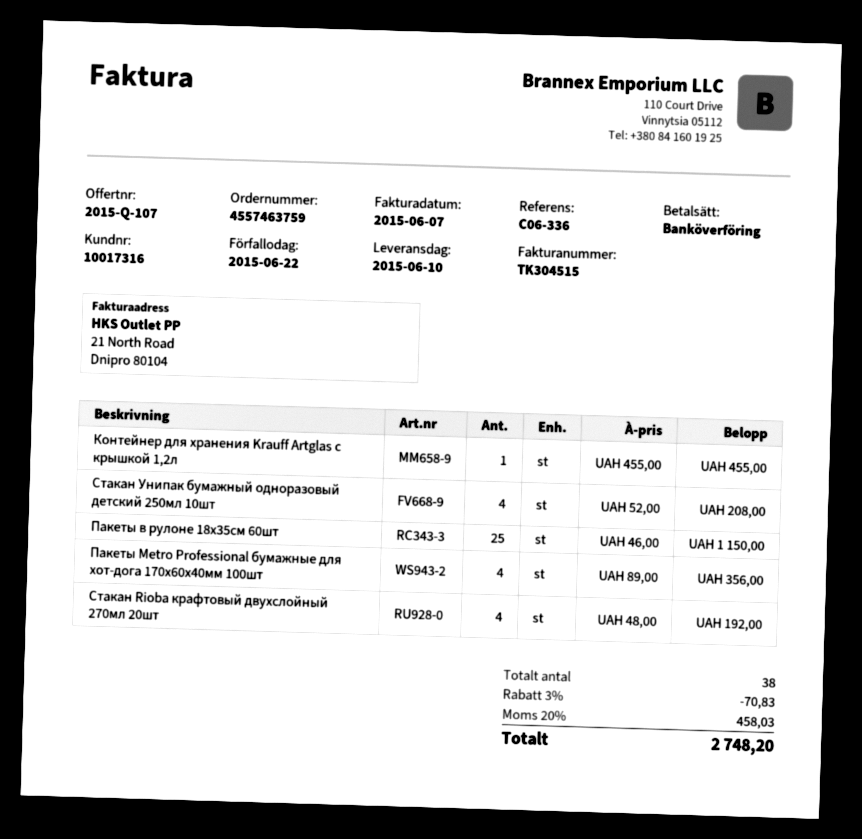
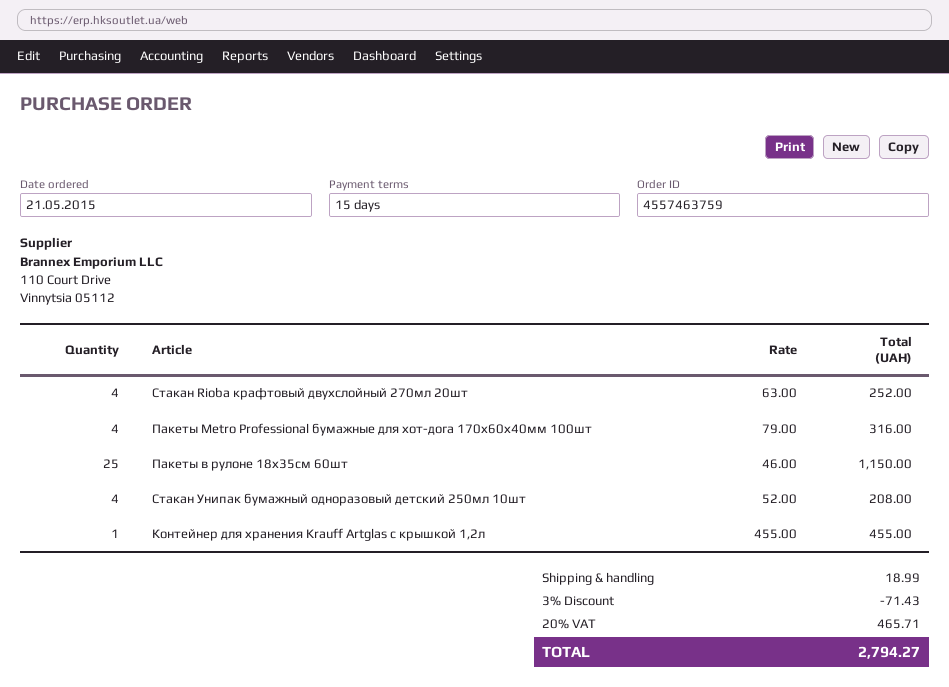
Пакеты Metro Professional бумажные для хот-дога 170х60х40мм 100шт: 4 x 89.00 = 356.00 -> 4 x 79.00 = 316.00
Стакан Rioba крафтовый двухслойный 270мл 20шт: 4 x 48.00 = 192.00 -> 4 x 63.00 = 252.00
discount: 3% = 70.83 -> 3% = 71.43
shipping: none -> 18.99
tax: 20% = 458.03 -> 20% = 465.71
total: 2748.20 -> 2794.27

